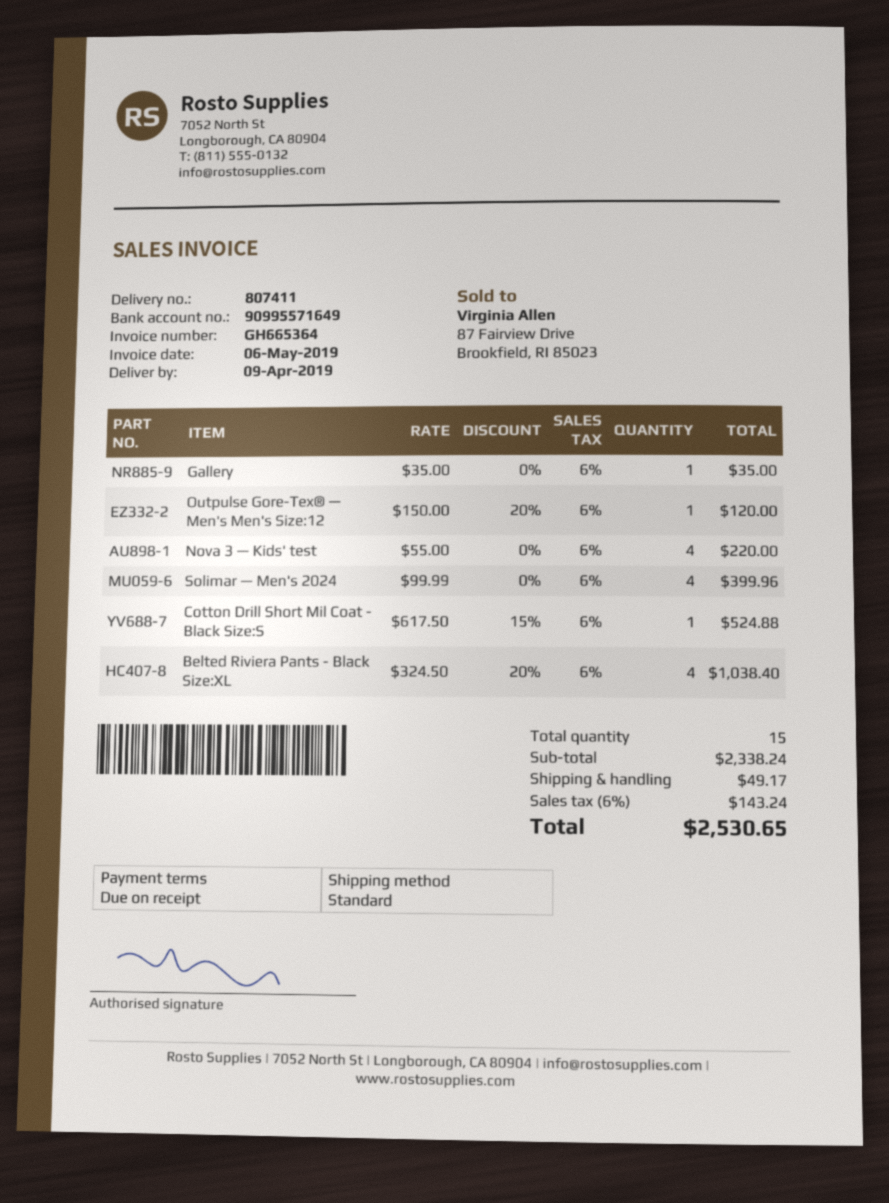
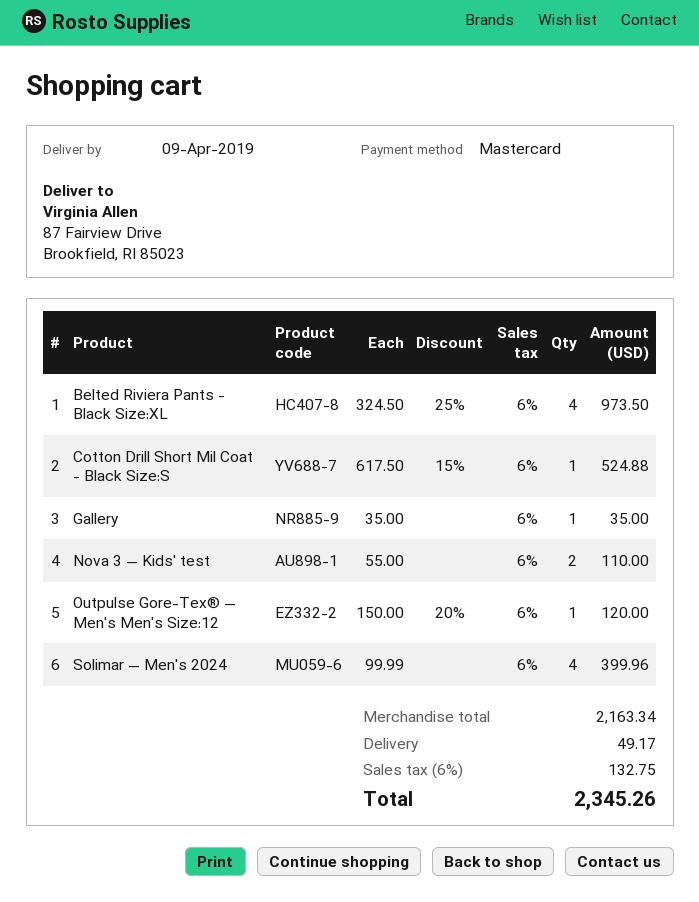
Nova 3 — Kids' test: 4 x 55.00 = 220.00 -> 2 x 55.00 = 110.00
Belted Riviera Pants - Black Size:XL: 4 x 324.50 - 20% = 1038.40 -> 4 x 324.50 - 25% = 973.50
subtotal: 2338.24 -> 2163.34
tax: 6% = 143.24 -> 6% = 132.75
total: 2530.65 -> 2345.26

